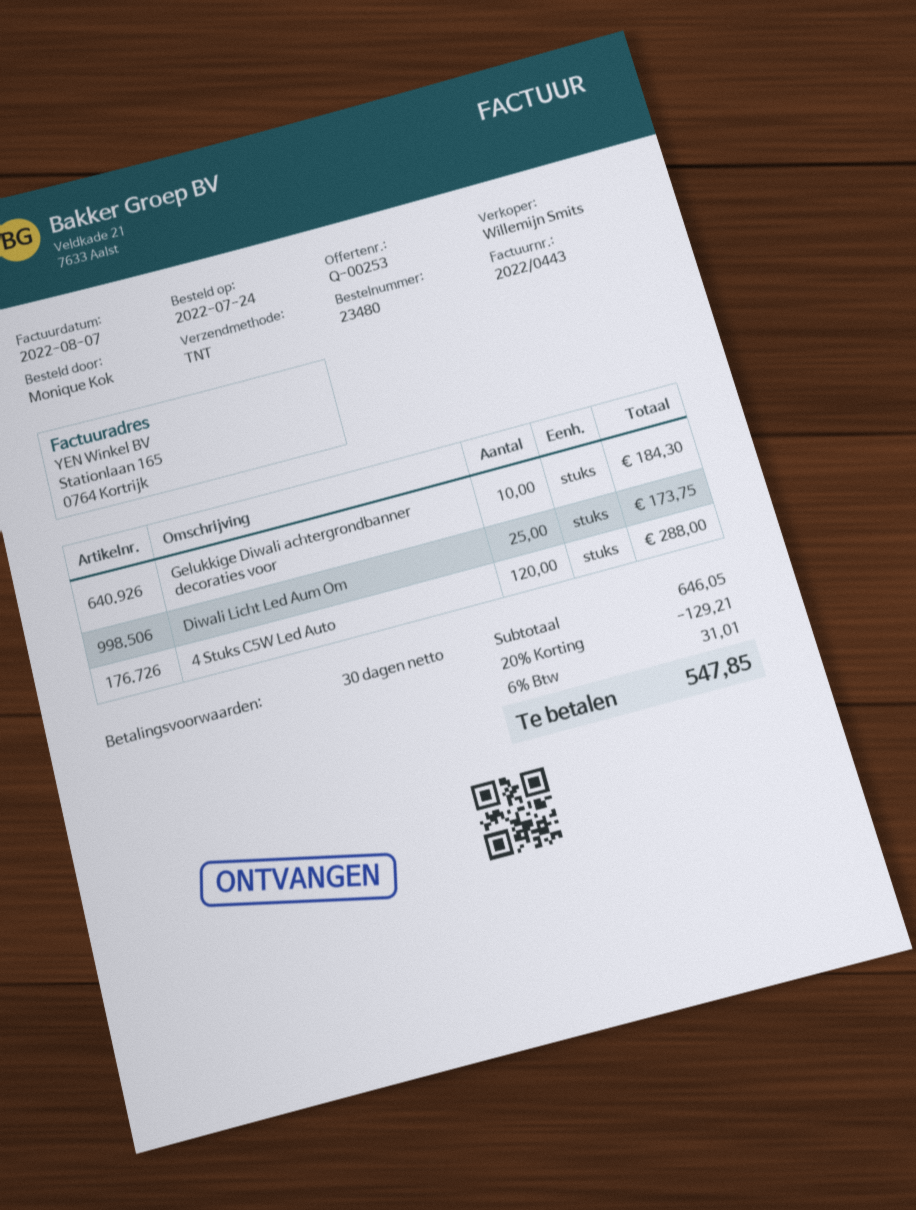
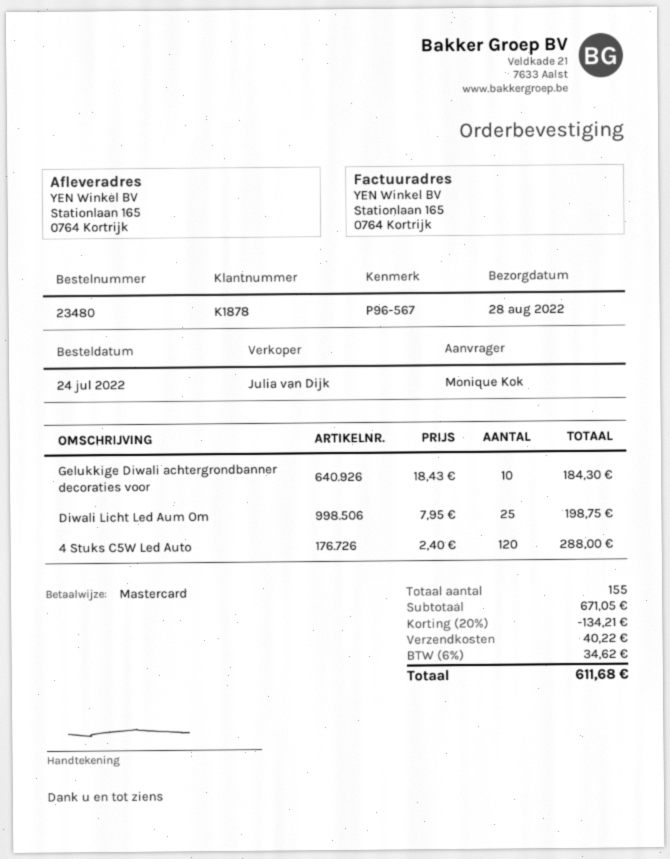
sales rep: Willemijn Smits -> Julia van Dijk
Diwali Licht Led Aum Om: 25 for 173.75 -> 25 for 198.75
subtotal: 646.05 -> 671.05
discount: 20% = 129.21 -> 20% = 134.21
shipping: none -> 40.22
tax: 6% = 31.01 -> 6% = 34.62
total: 547.85 -> 611.68

